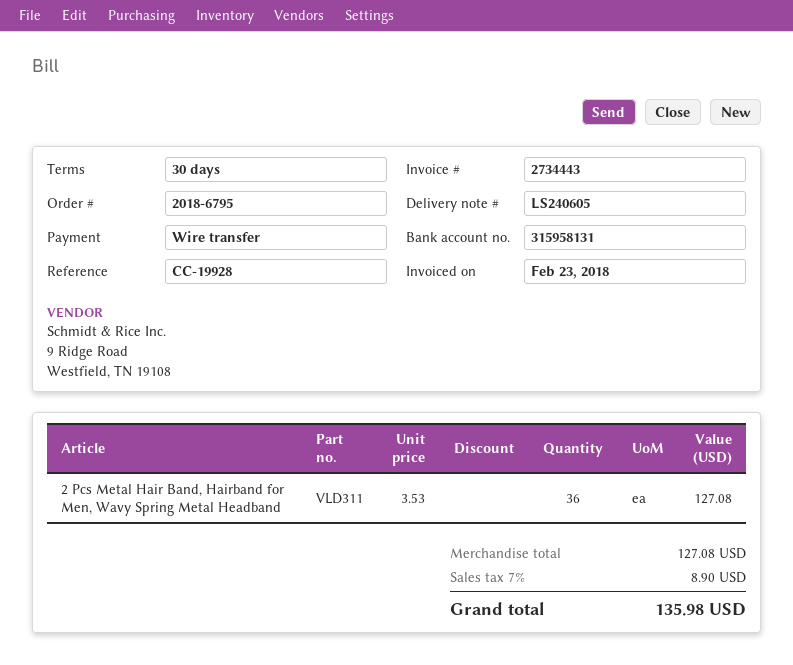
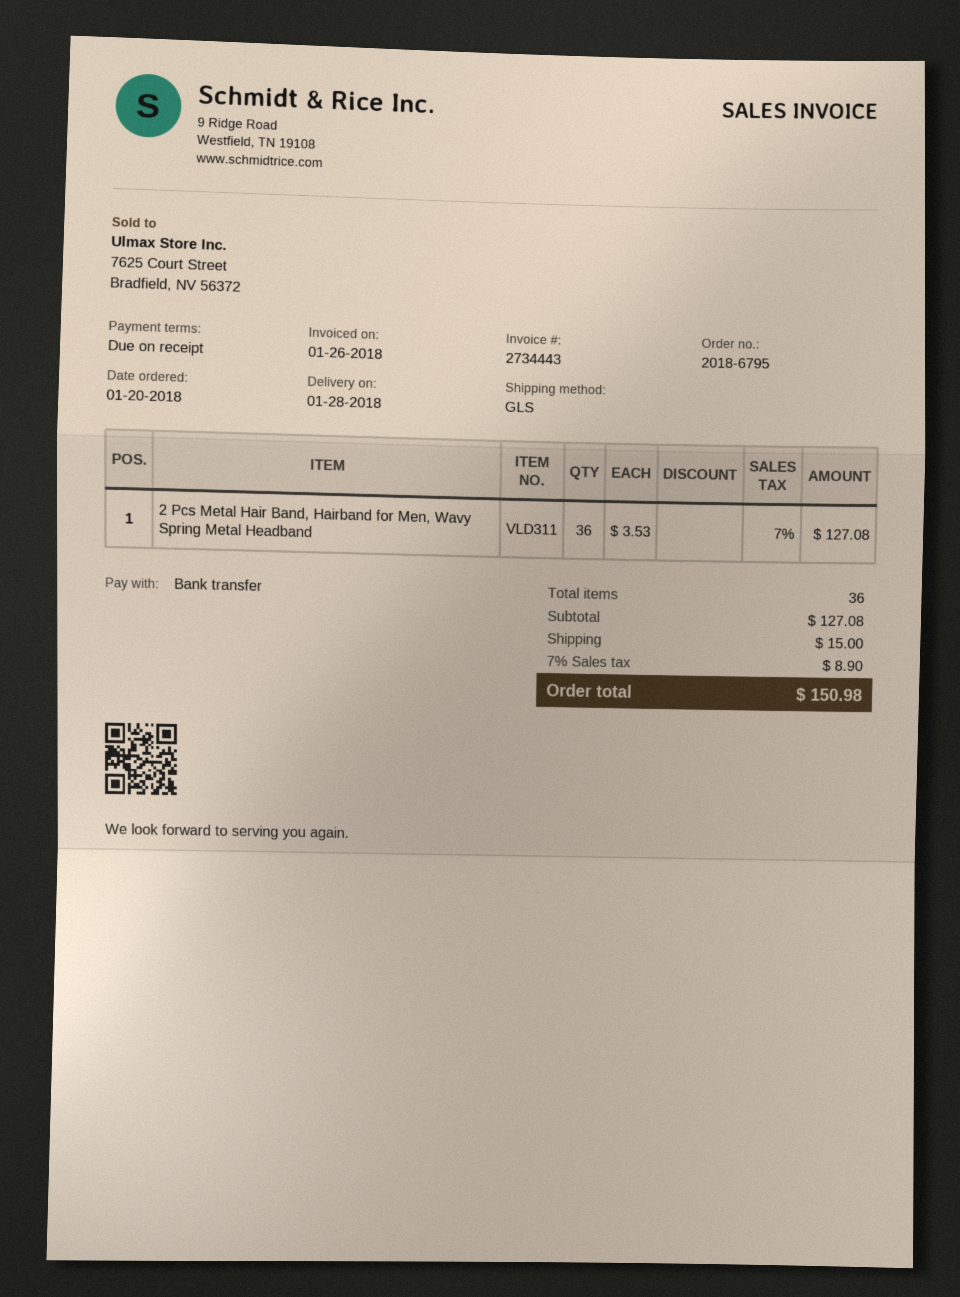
invoice date: 2018-02-23 -> 2018-01-26
payment terms: 30 days -> on receipt
shipping: none -> 15.00
total: 135.98 -> 150.98

